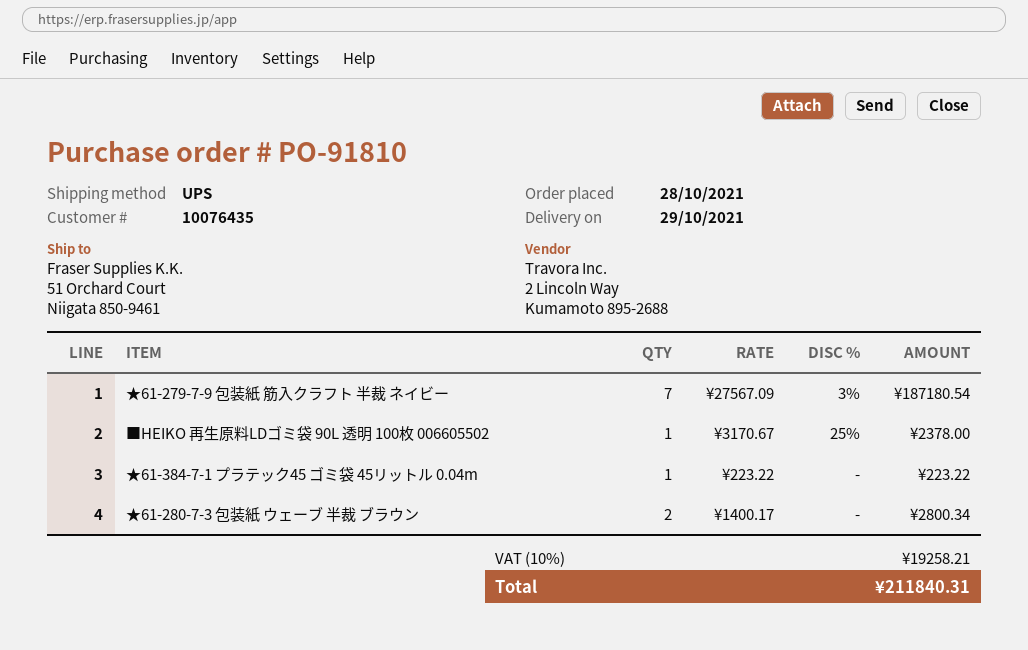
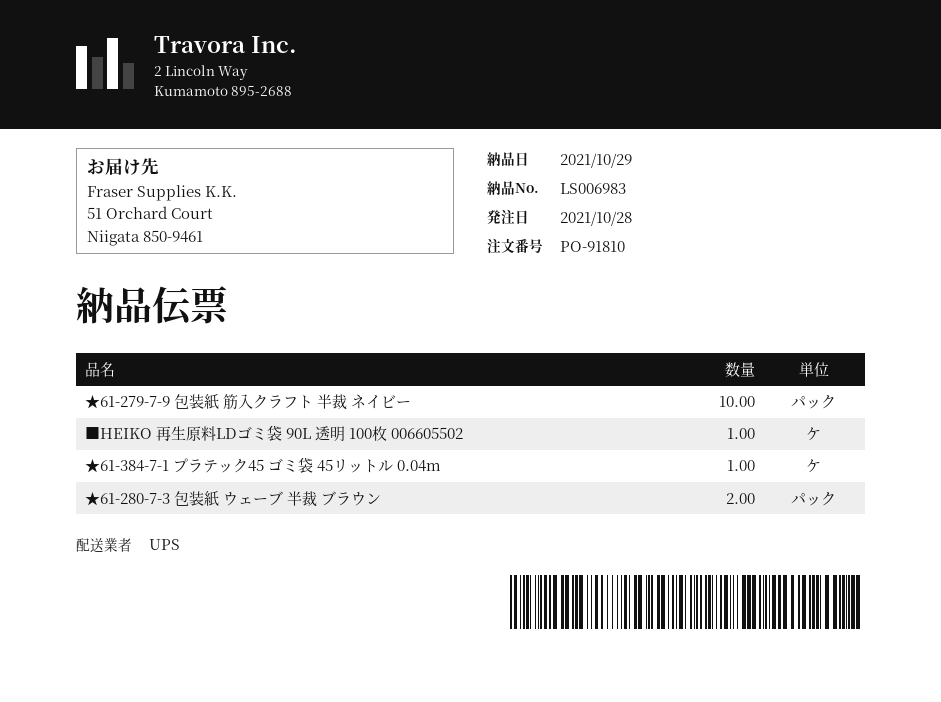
★61-279-7-9 包装紙 筋入クラフト 半裁 ネイビー: 7 -> 10

